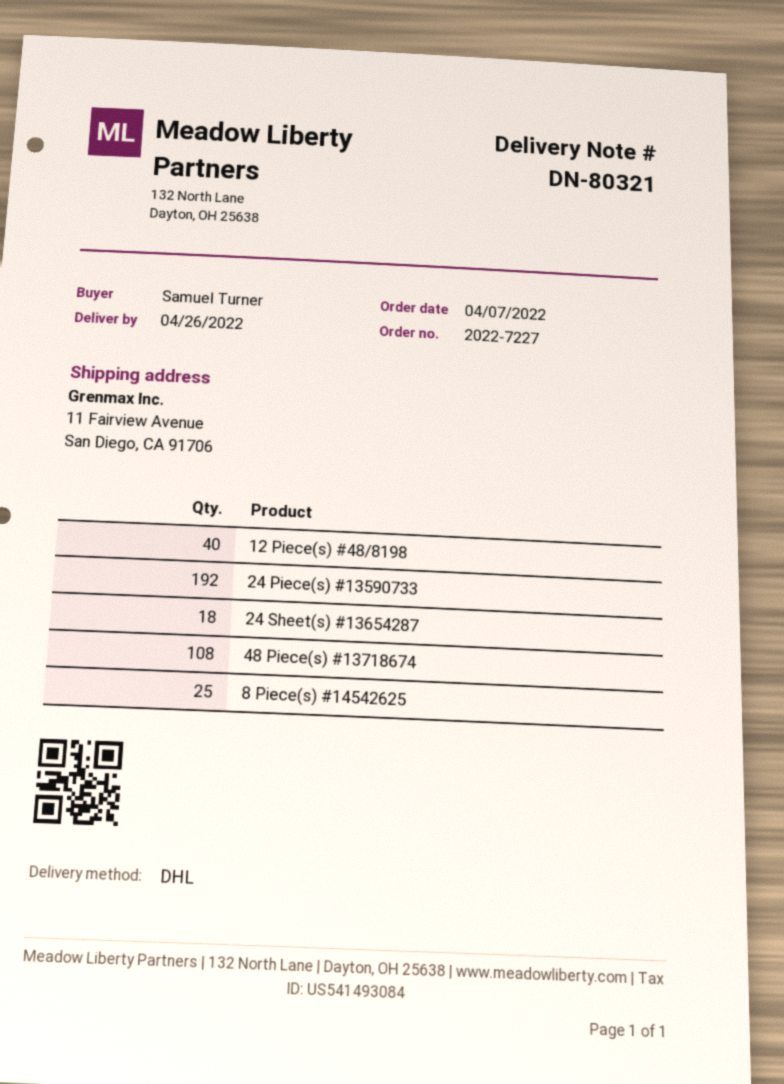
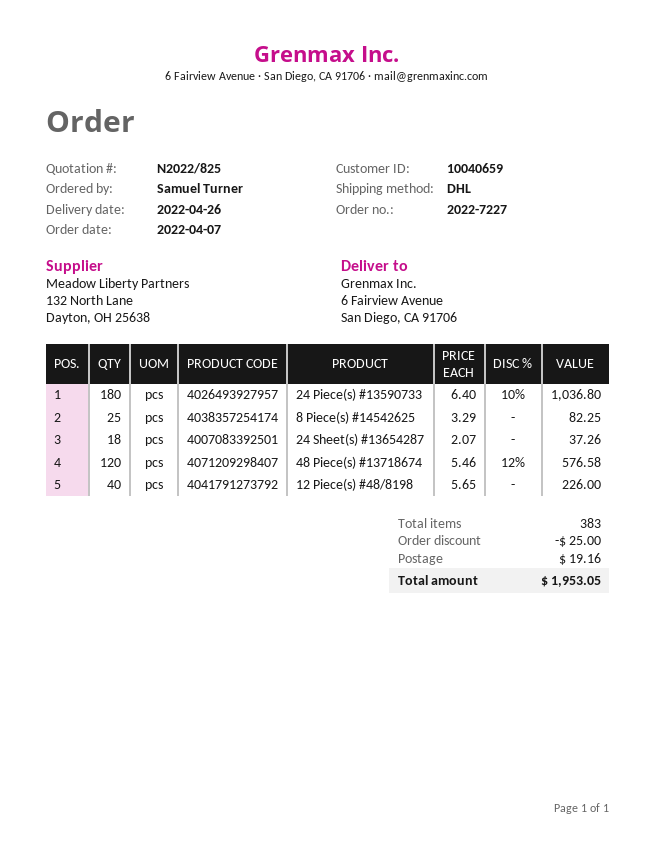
ship to: 11 Fairview Avenue, San Diego, CA 91706 -> 6 Fairview Avenue, San Diego, CA 91706
24 Piece(s) #13590733: 192 -> 180
48 Piece(s) #13718674: 108 -> 120

